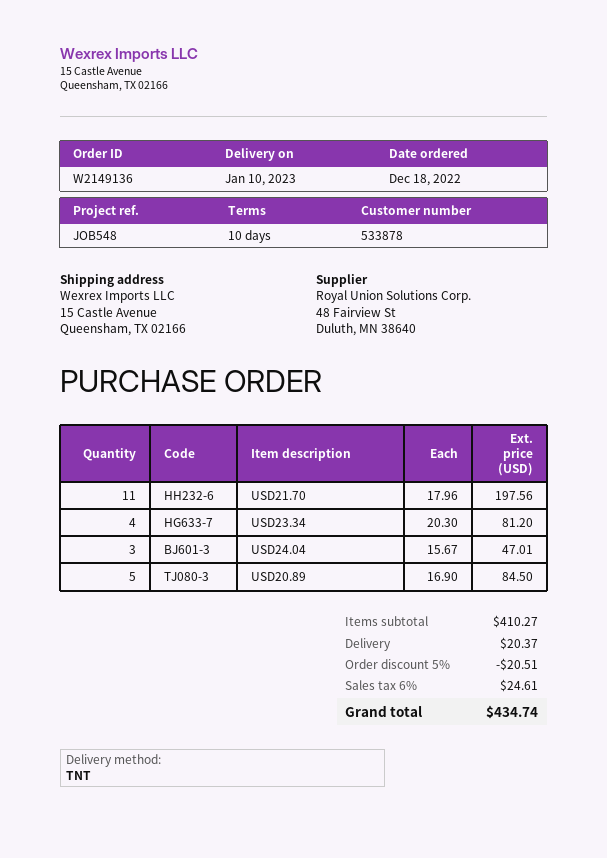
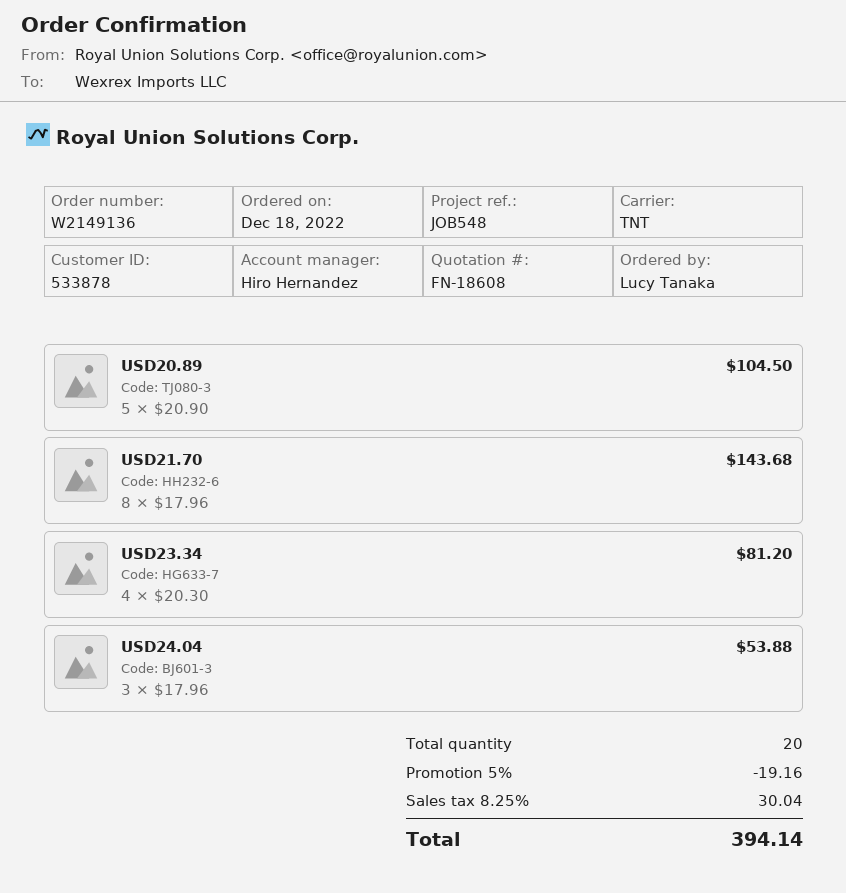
USD21.70: 11 x 17.96 = 197.56 -> 8 x 17.96 = 143.68
USD24.04: 3 x 15.67 = 47.01 -> 3 x 17.96 = 53.88
USD20.89: 5 x 16.90 = 84.50 -> 5 x 20.90 = 104.50
discount: 5% = 20.51 -> 5% = 19.16
shipping: 20.37 -> none
tax: 6% = 24.61 -> 8.25% = 30.04
total: 434.74 -> 394.14

